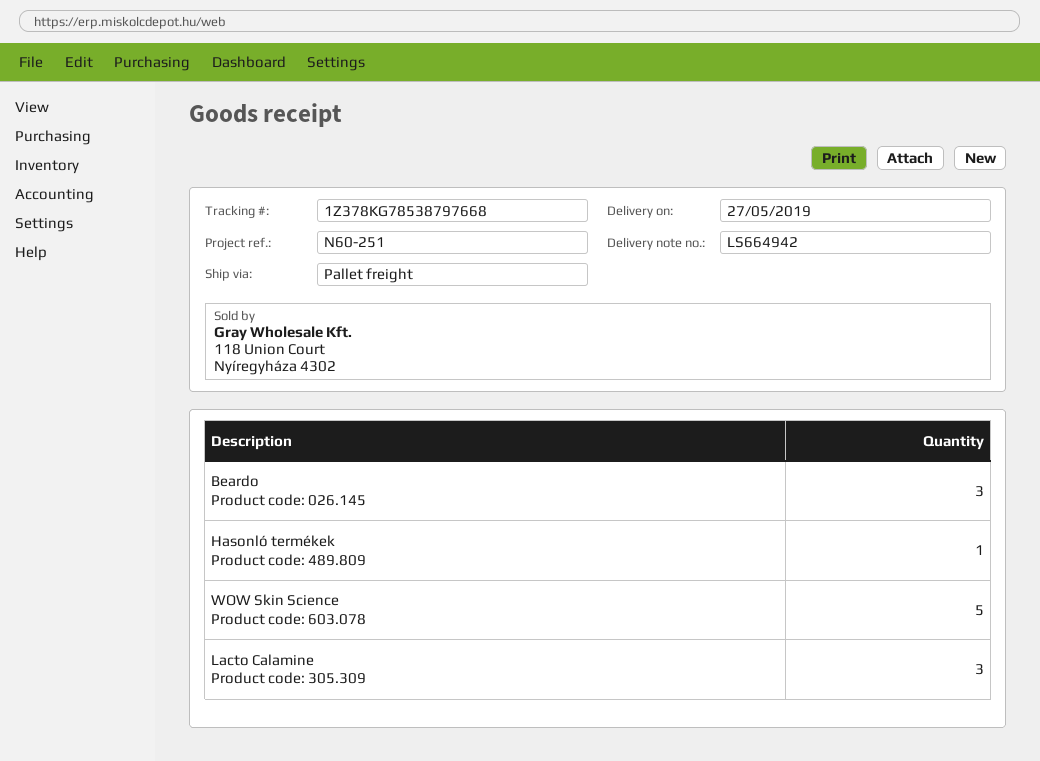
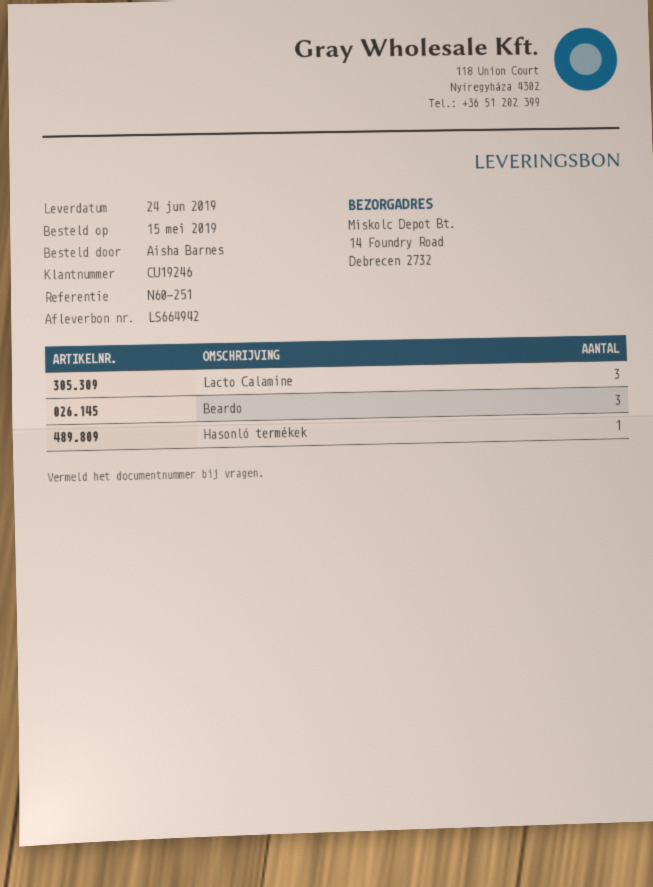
delivery date: 2019-05-27 -> 2019-06-24
WOW Skin Science: 5 -> none

